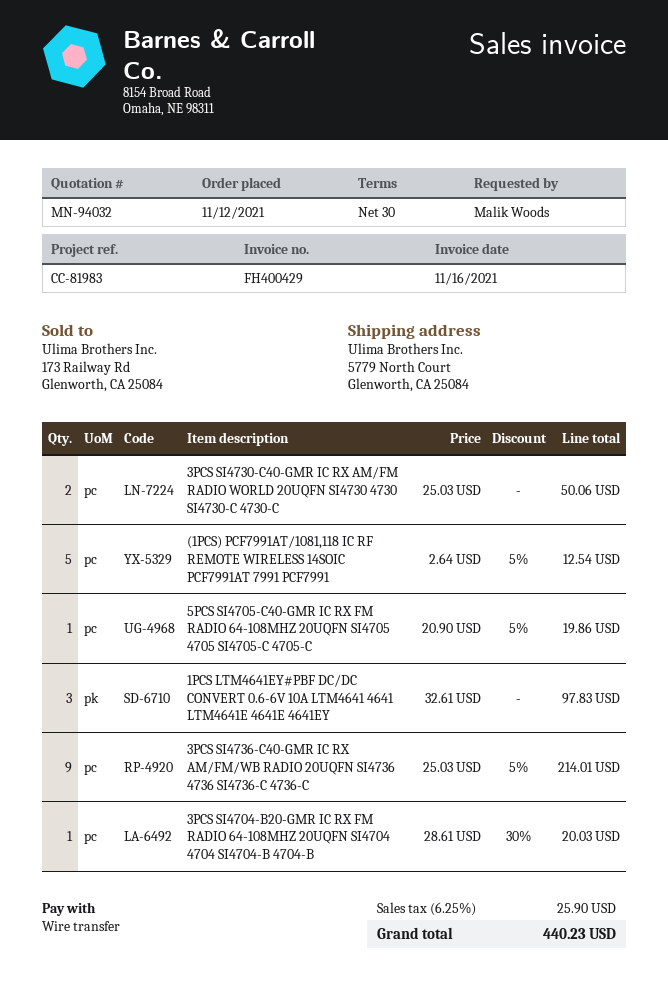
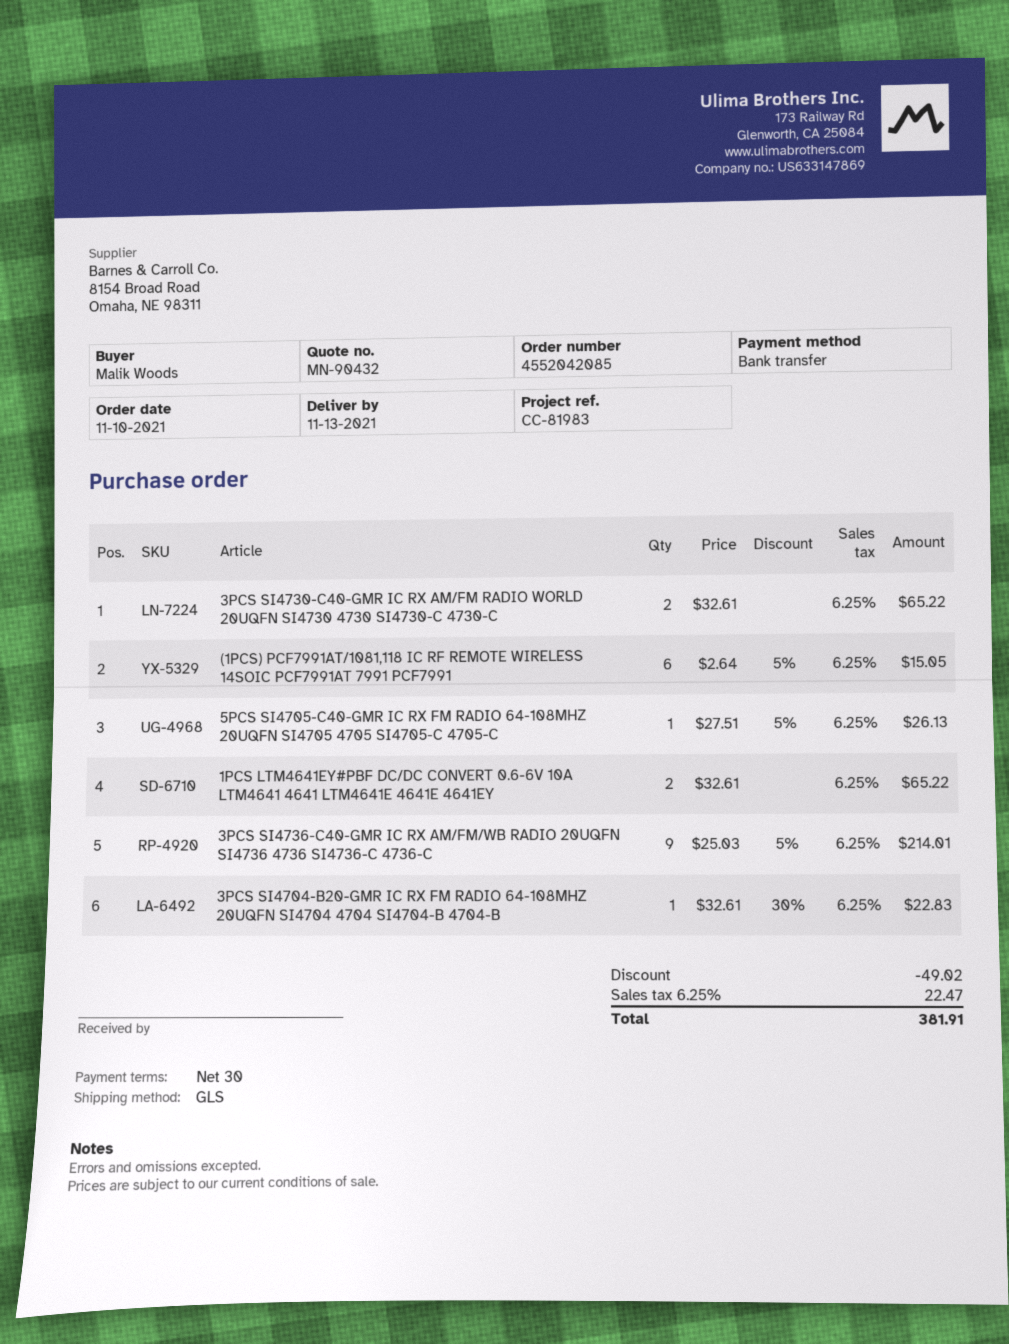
quote number: MN-94032 -> MN-90432
order date: 2021-11-12 -> 2021-11-10
3PCS SI4730-C40-GMR IC RX AM/FM RADIO WORLD 20UQFN SI4730 4730 SI4730-C 4730-C: 2 x 25.03 = 50.06 -> 2 x 32.61 = 65.22
(1PCS) PCF7991AT/1081,118 IC RF REMOTE WIRELESS 14SOIC PCF7991AT 7991 PCF7991: 5 x 2.64 - 5% = 12.54 -> 6 x 2.64 - 5% = 15.05
5PCS SI4705-C40-GMR IC RX FM RADIO 64-108MHZ 20UQFN SI4705 4705 SI4705-C 4705-C: 1 x 20.90 - 5% = 19.86 -> 1 x 27.51 - 5% = 26.13
1PCS LTM4641EY#PBF DC/DC CONVERT 0.6-6V 10A LTM4641 4641 LTM4641E 4641E 4641EY: 3 x 32.61 = 97.83 -> 2 x 32.61 = 65.22
3PCS SI4704-B20-GMR IC RX FM RADIO 64-108MHZ 20UQFN SI4704 4704 SI4704-B 4704-B: 1 x 28.61 - 30% = 20.03 -> 1 x 32.61 - 30% = 22.83
discount: none -> 49.02
tax: 6.25% = 25.90 -> 6.25% = 22.47
total: 440.23 -> 381.91

